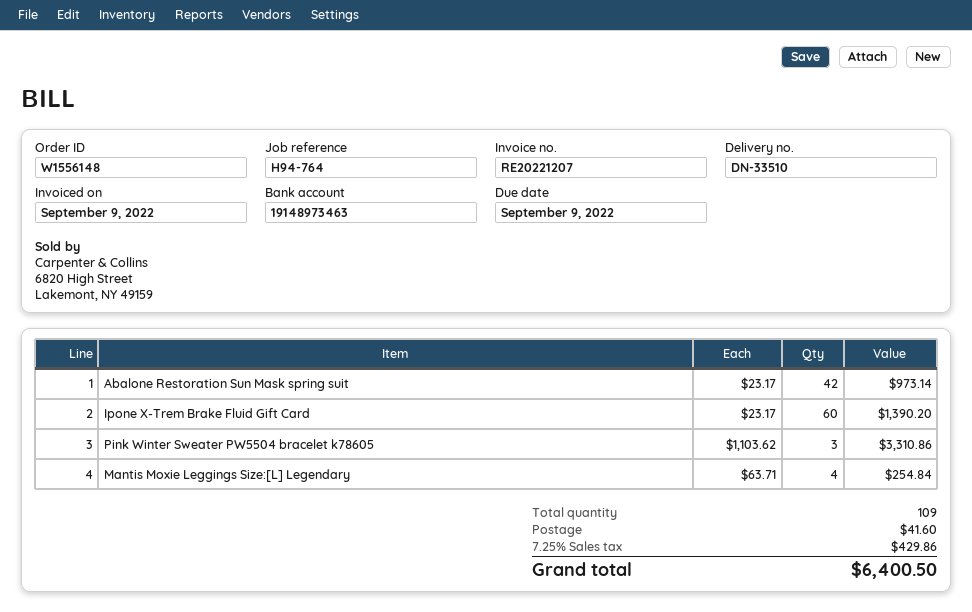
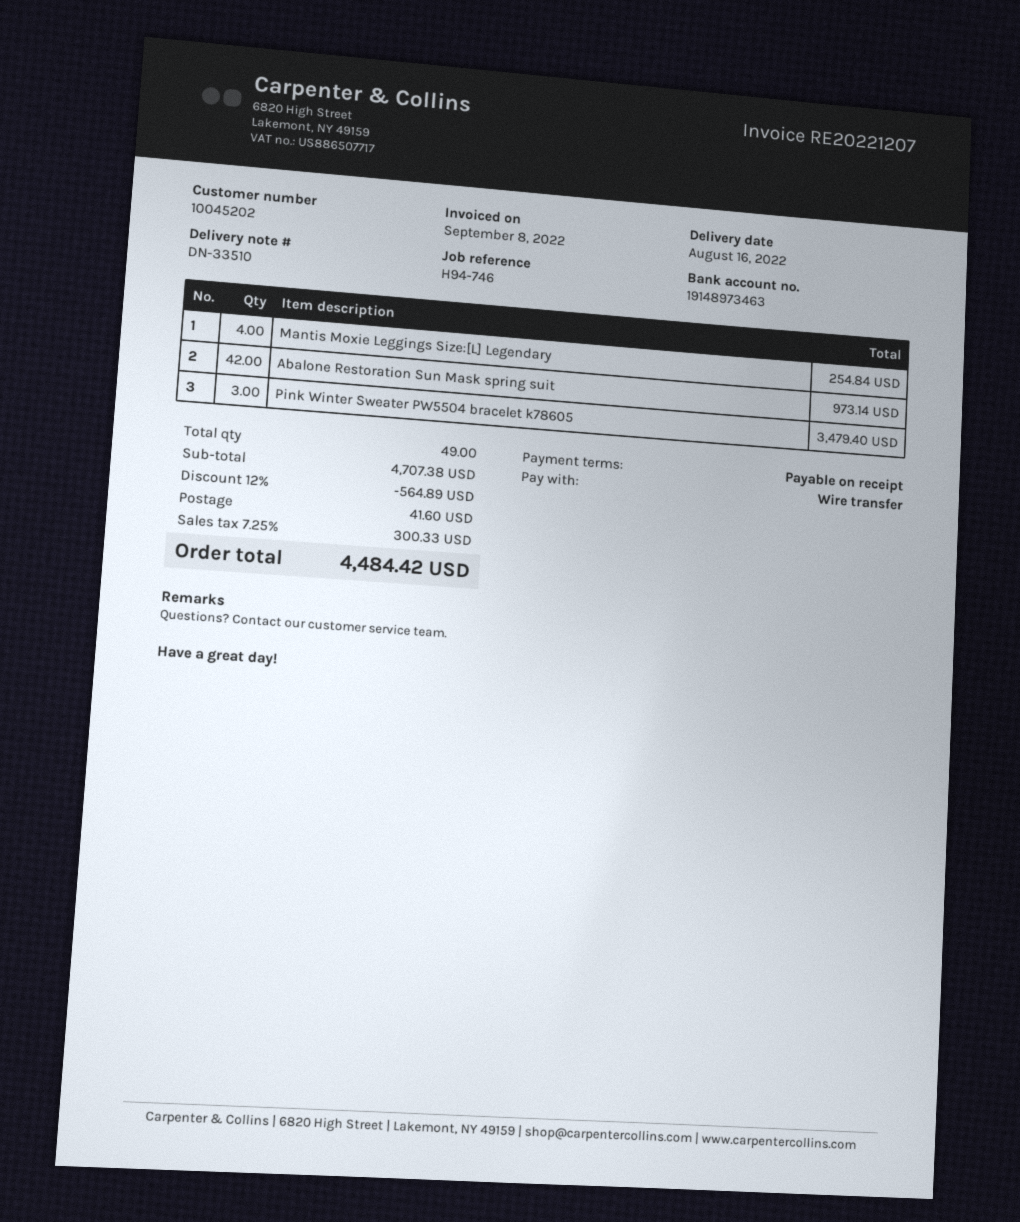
invoice date: 2022-09-09 -> 2022-09-08
reference: H94-764 -> H94-746
Ipone X-Trem Brake Fluid Gift Card: 60 for 1390.20 -> none
Pink Winter Sweater PW5504 bracelet k78605: 3 for 3310.86 -> 3 for 3479.40
total quantity: 109 -> 49
discount: none -> 12% = 564.89
tax: 7.25% = 429.86 -> 7.25% = 300.33
total: 6400.50 -> 4484.42

